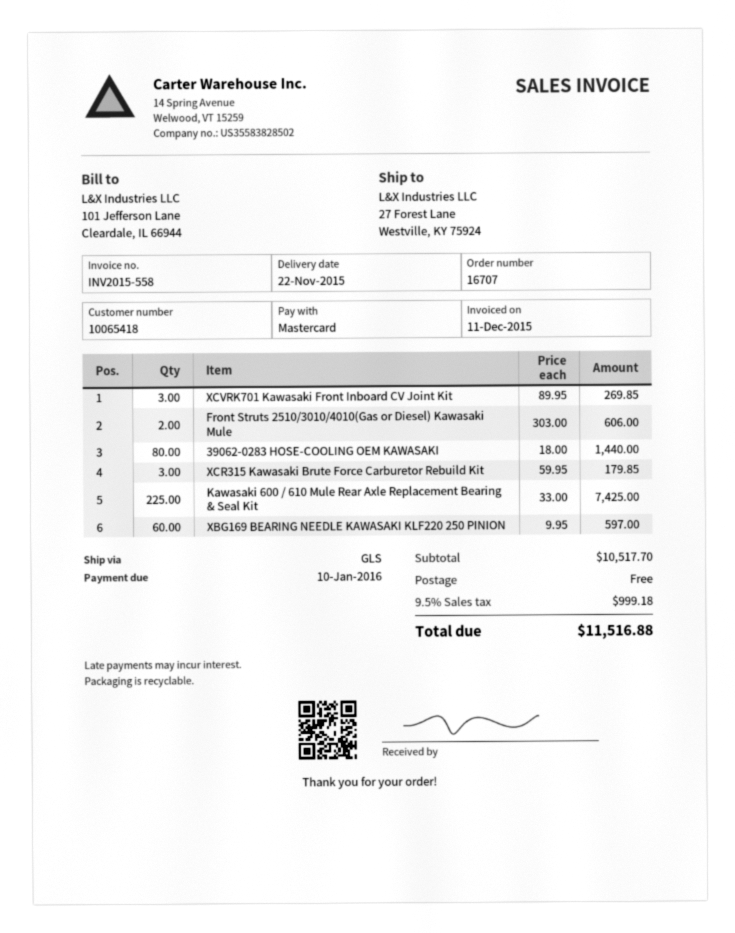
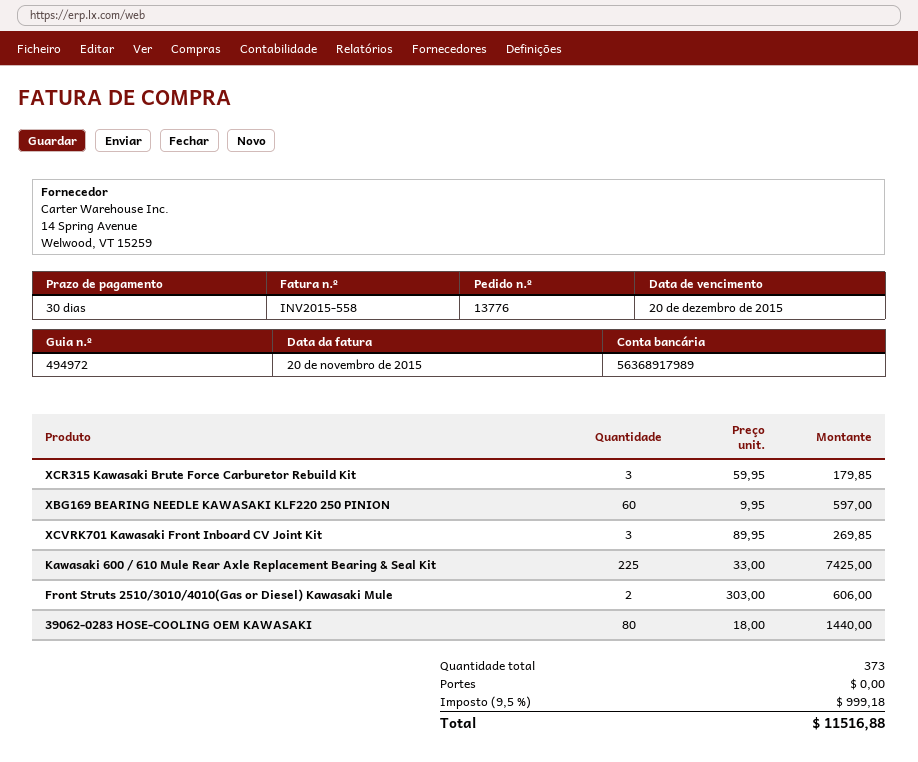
order number: 16707 -> 13776
invoice date: 2015-12-11 -> 2015-11-20
due date: 2016-01-10 -> 2015-12-20

